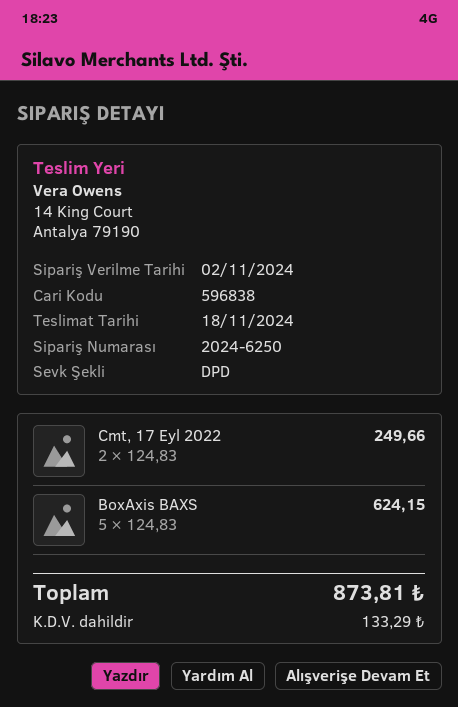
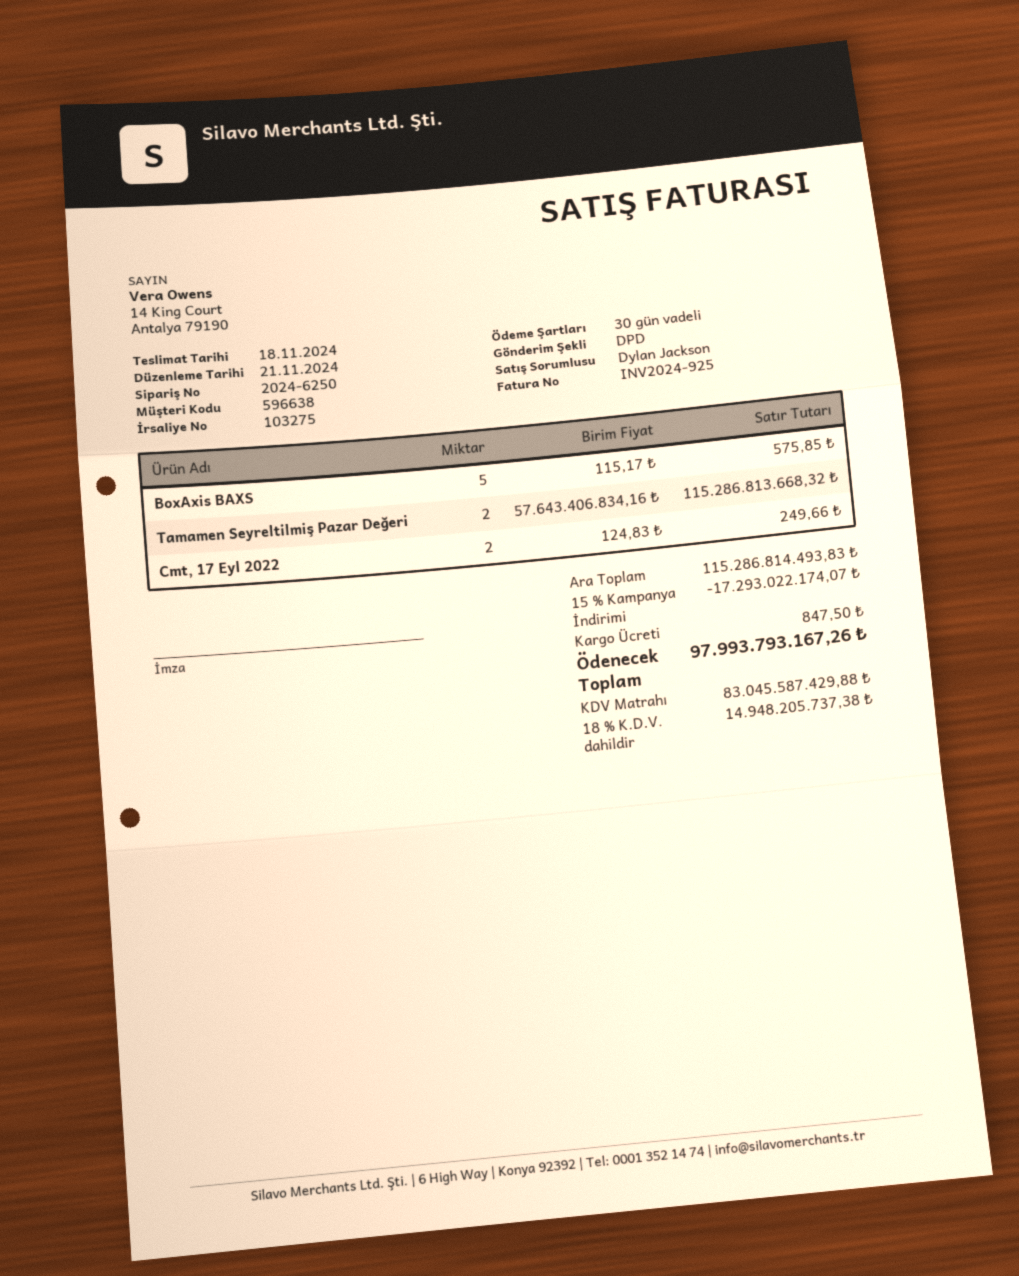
customer number: 596838 -> 596638
BoxAxis BAXS: 5 x 124.83 = 624.15 -> 5 x 115.17 = 575.85
Tamamen Seyreltilmiş Pazar Değeri: none -> 2 x 57643406834.16 = 115286813668.32
discount: none -> 15% = 17293022174.07
shipping: none -> 847.50
tax: 133.29 -> 14948205737.38
total: 873.81 -> 97993793167.26

